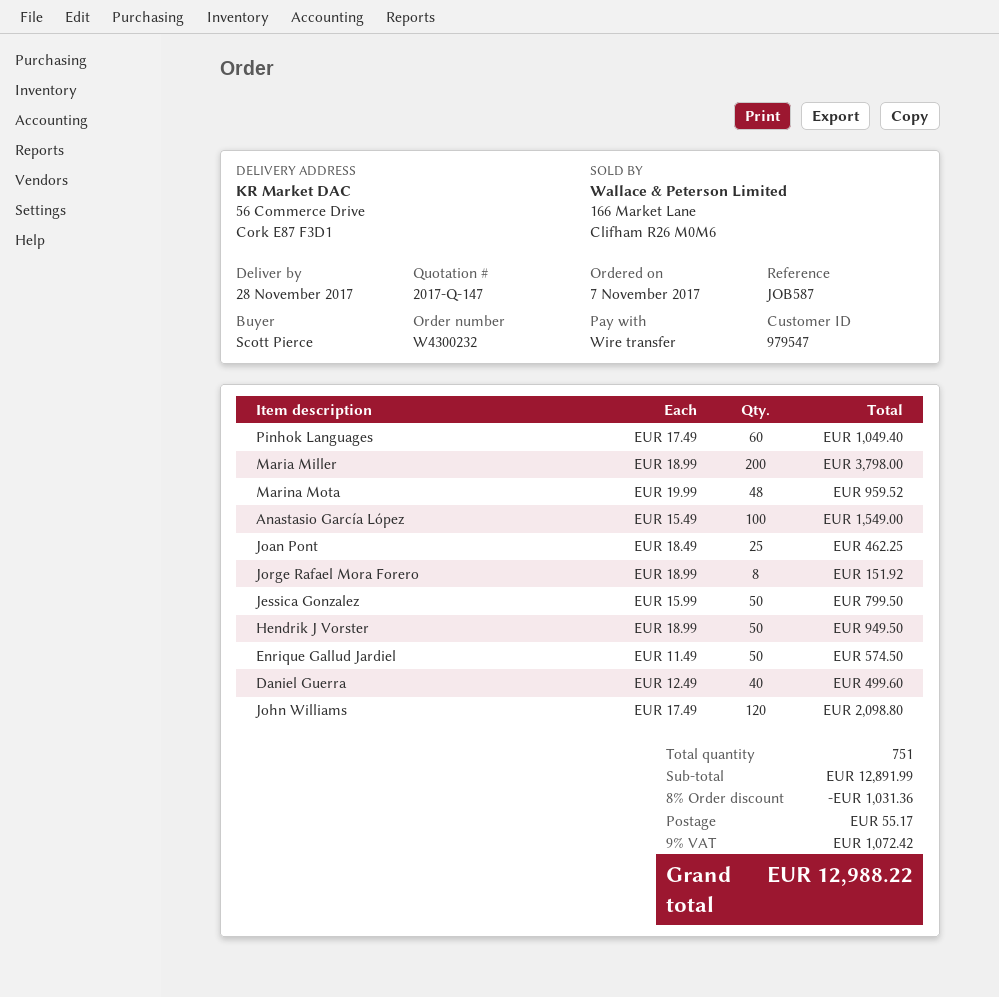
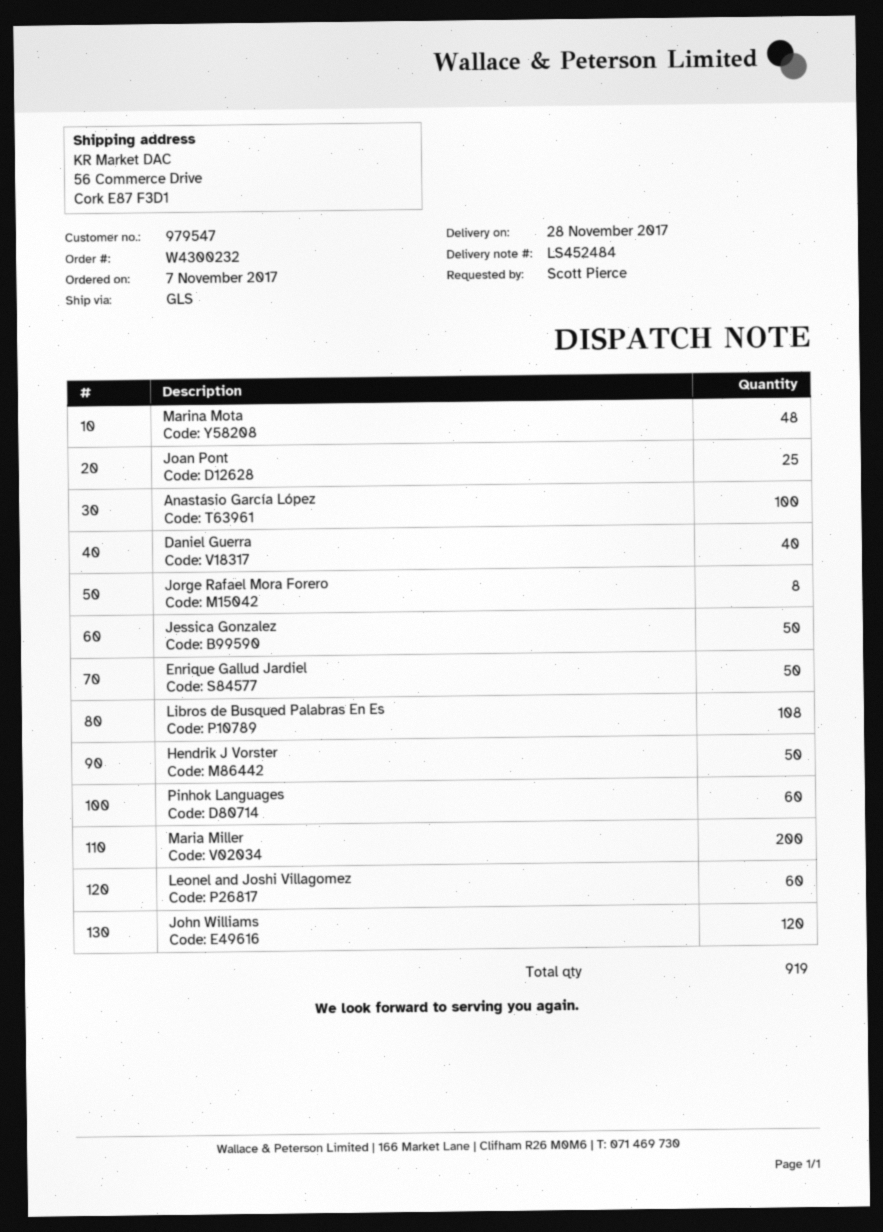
Libros de Busqued Palabras En Es: none -> 108
Leonel and Joshi Villagomez: none -> 60
total quantity: 751 -> 919

